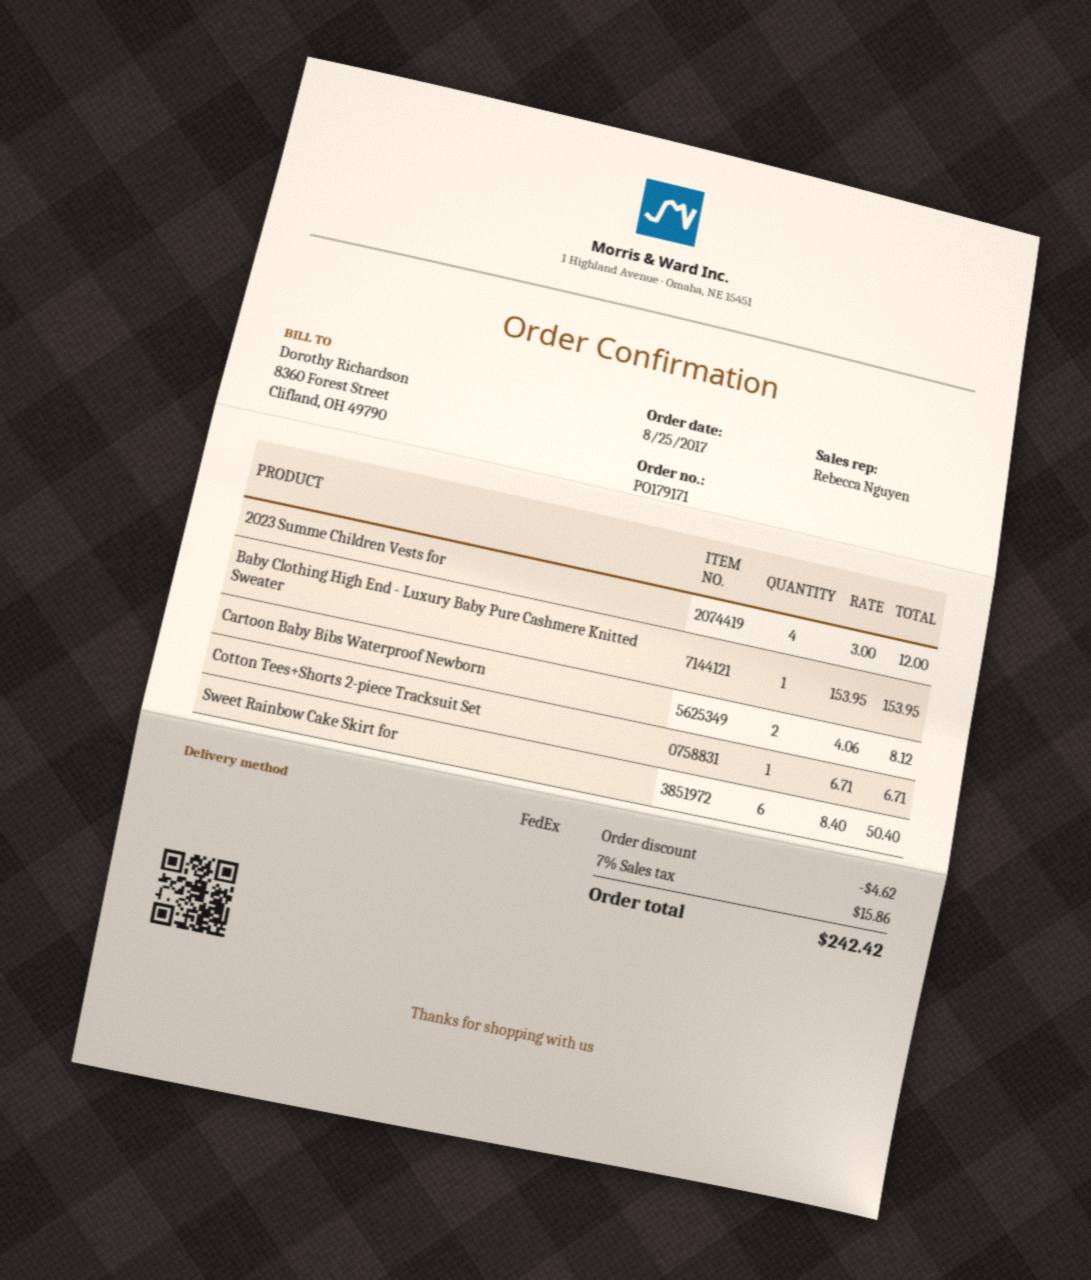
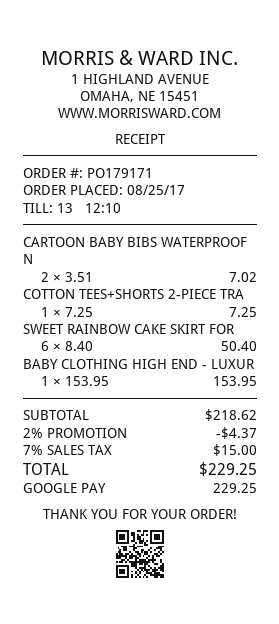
2023 Summe Children Vests for: 4 x 3.00 = 12.00 -> none
Cartoon Baby Bibs Waterproof Newborn: 2 x 4.06 = 8.12 -> 2 x 3.51 = 7.02
Cotton Tees+Shorts 2-piece Tracksuit Set: 1 x 6.71 = 6.71 -> 1 x 7.25 = 7.25
discount: 4.62 -> 4.37
tax: 7% = 15.86 -> 7% = 15.00
total: 242.42 -> 229.25

